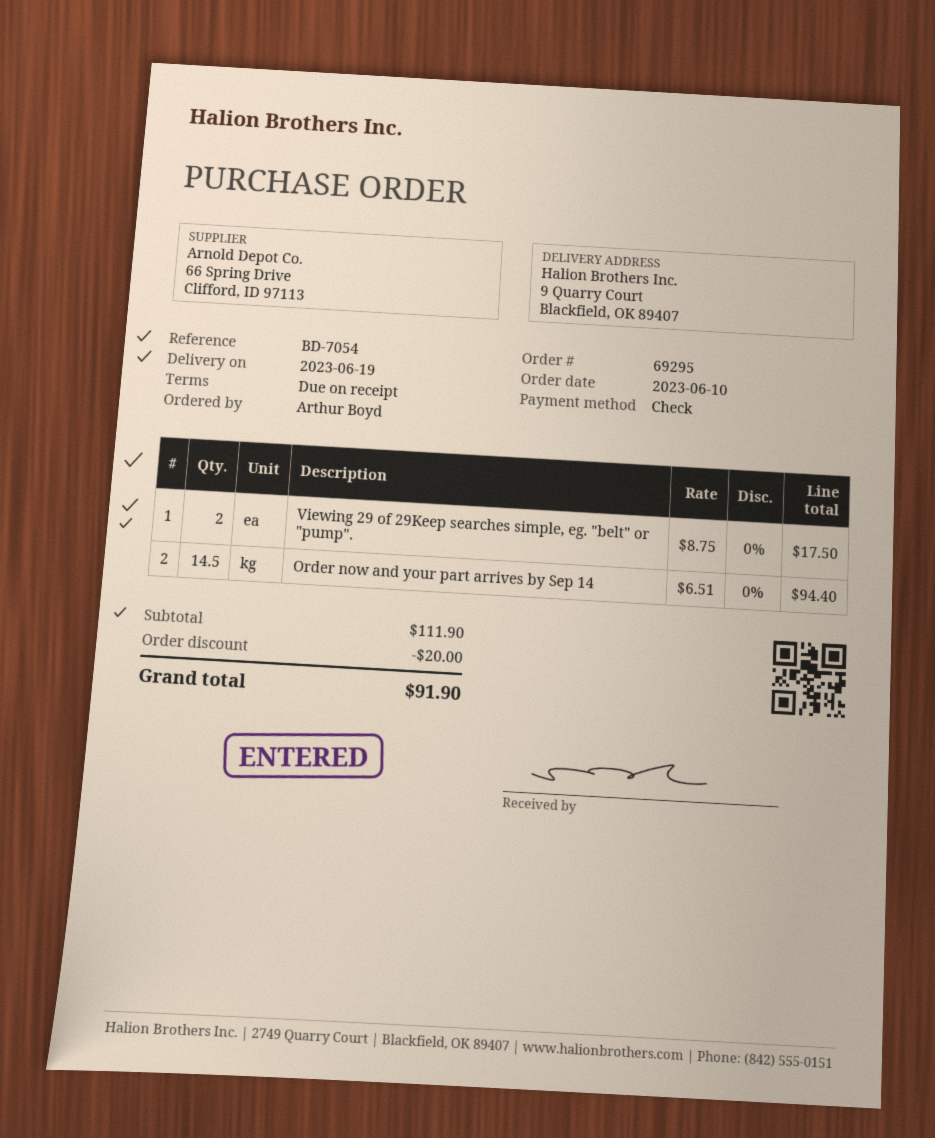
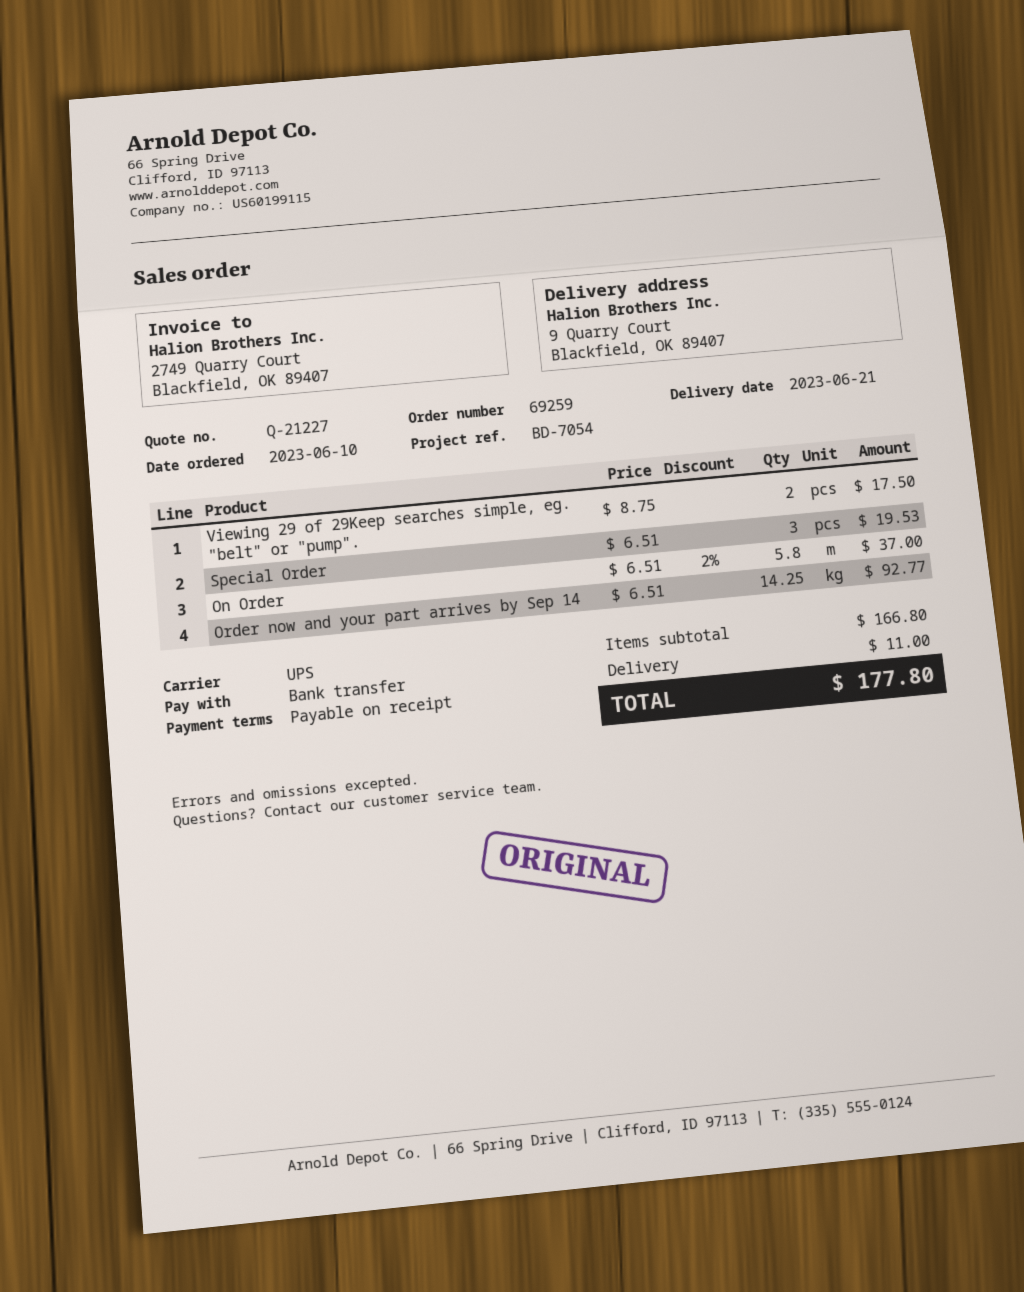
order number: 69295 -> 69259
delivery date: 2023-06-19 -> 2023-06-21
payment method: cheque -> bank transfer
Order now and your part arrives by Sep 14: 14.5 x 6.51 = 94.40 -> 14.25 x 6.51 = 92.77
Special Order: none -> 3 x 6.51 = 19.53
On Order: none -> 5.8 x 6.51 - 2% = 37.00
subtotal: 111.90 -> 166.80
discount: 20.00 -> none
shipping: none -> 11.00
total: 91.90 -> 177.80

